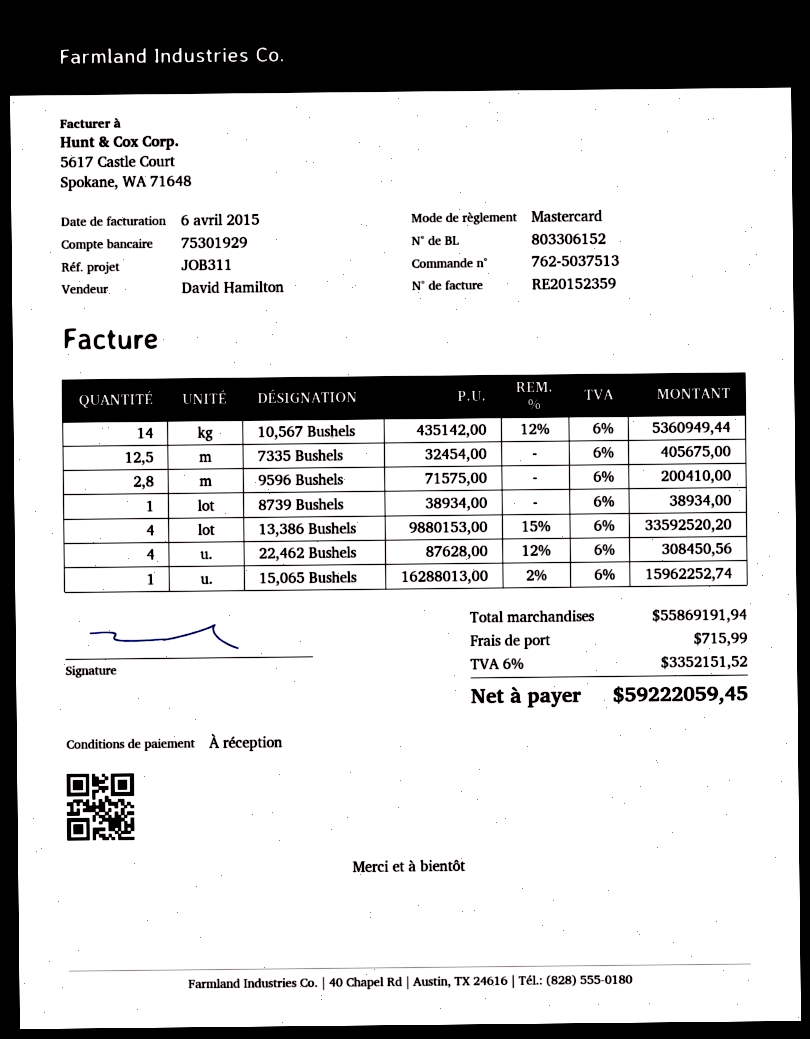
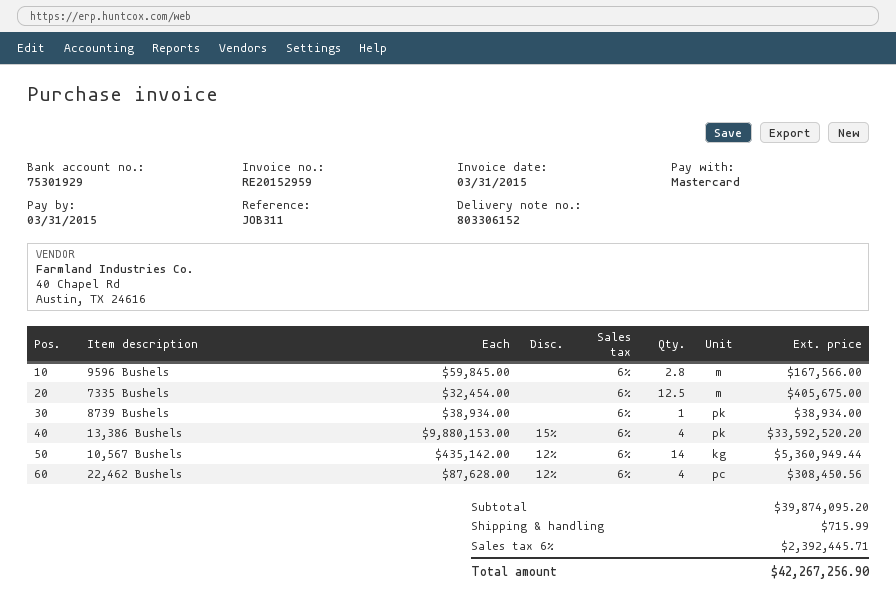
invoice number: RE20152359 -> RE20152959
invoice date: 2015-04-06 -> 2015-03-31
9596 Bushels: 2.8 x 71575.00 = 200410.00 -> 2.8 x 59845.00 = 167566.00
15,065 Bushels: 1 x 16288013.00 - 2% = 15962252.74 -> none
subtotal: 55869191.94 -> 39874095.20
tax: 6% = 3352151.52 -> 6% = 2392445.71
total: 59222059.45 -> 42267256.90

